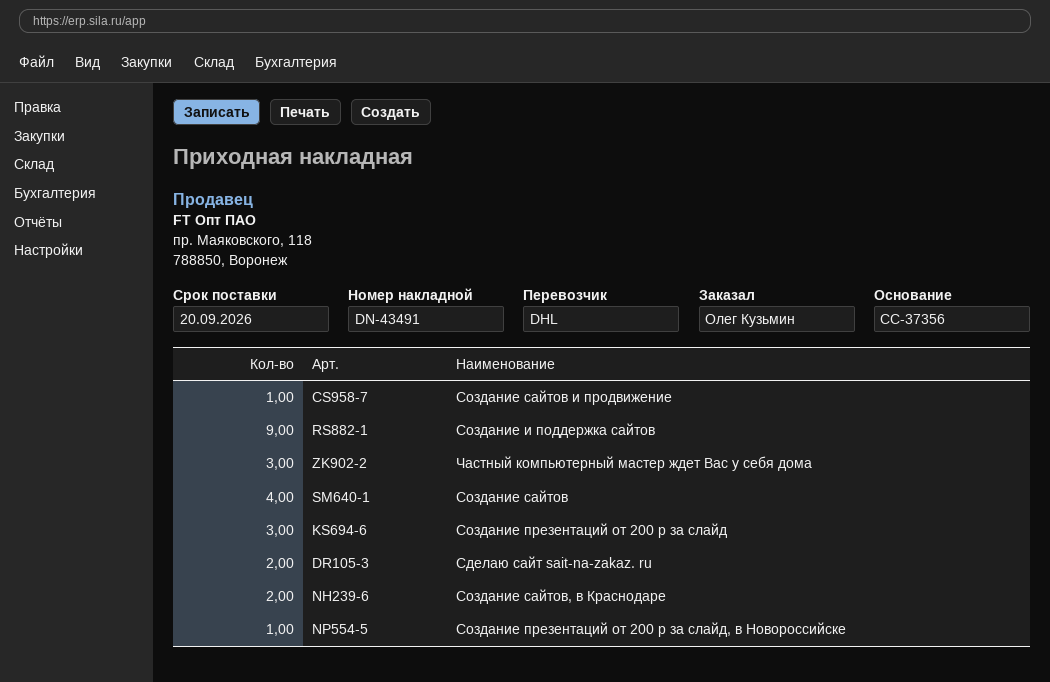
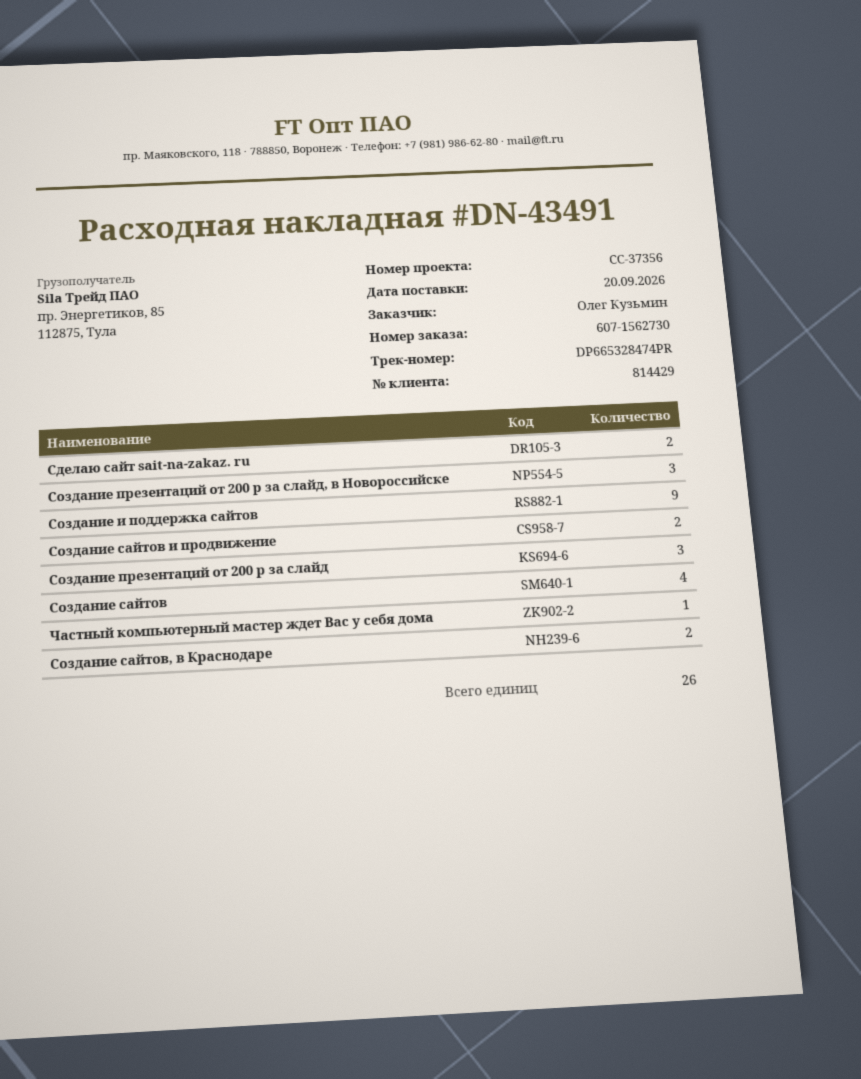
Создание сайтов и продвижение: 1 -> 2
Частный компьютерный мастер ждет Вас у себя дома: 3 -> 1
Создание презентаций от 200 р за слайд, в Новороссийске: 1 -> 3

